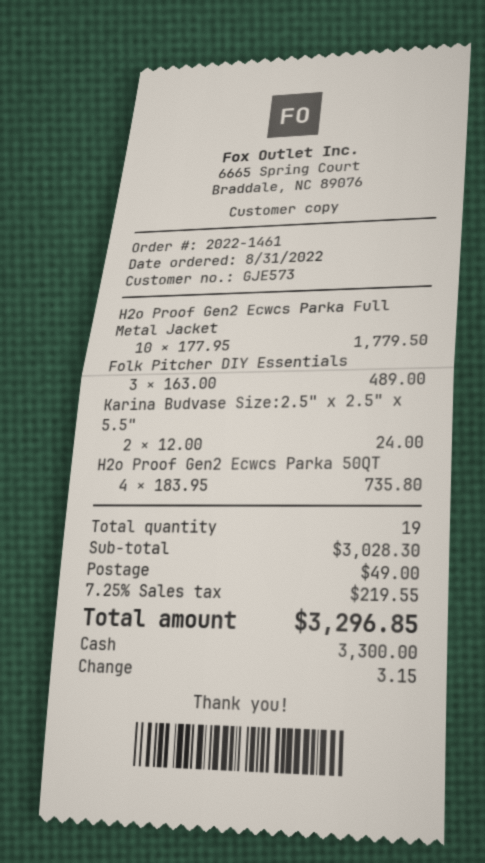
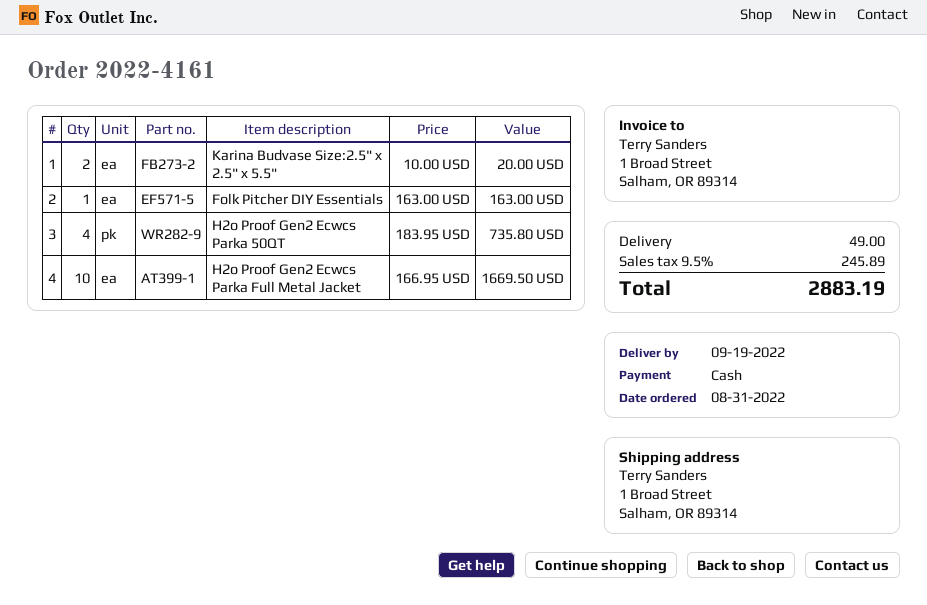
order number: 2022-1461 -> 2022-4161
H2o Proof Gen2 Ecwcs Parka Full Metal Jacket: 10 x 177.95 = 1779.50 -> 10 x 166.95 = 1669.50
Folk Pitcher DIY Essentials: 3 x 163.00 = 489.00 -> 1 x 163.00 = 163.00
Karina Budvase Size:2.5" x 2.5" x 5.5": 2 x 12.00 = 24.00 -> 2 x 10.00 = 20.00
tax: 7.25% = 219.55 -> 9.5% = 245.89
total: 3296.85 -> 2883.19

